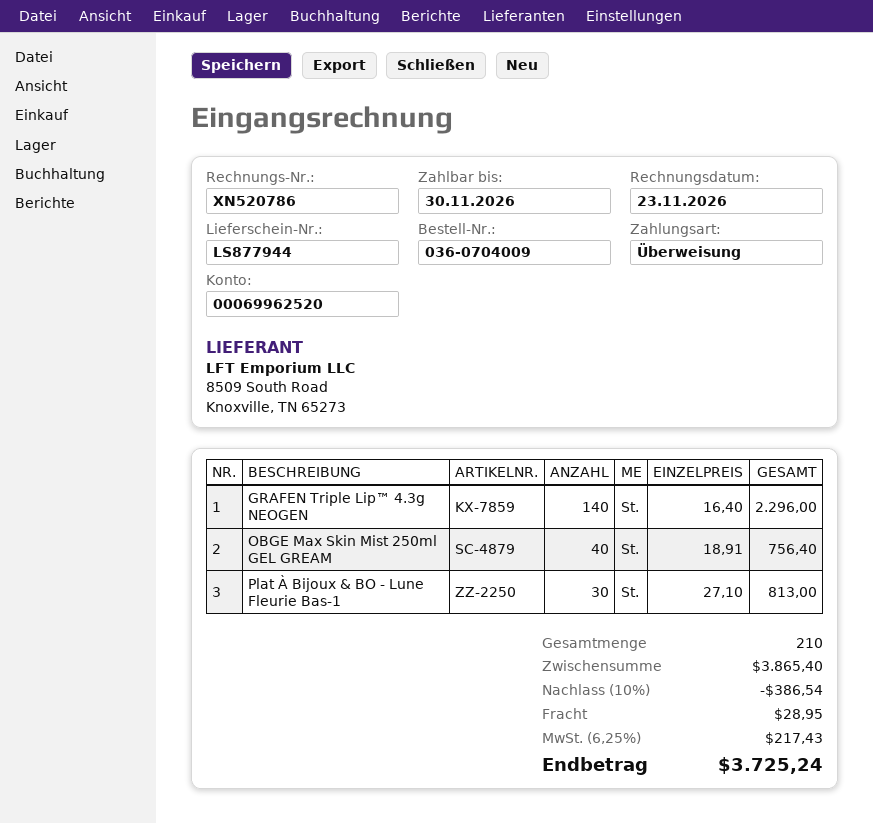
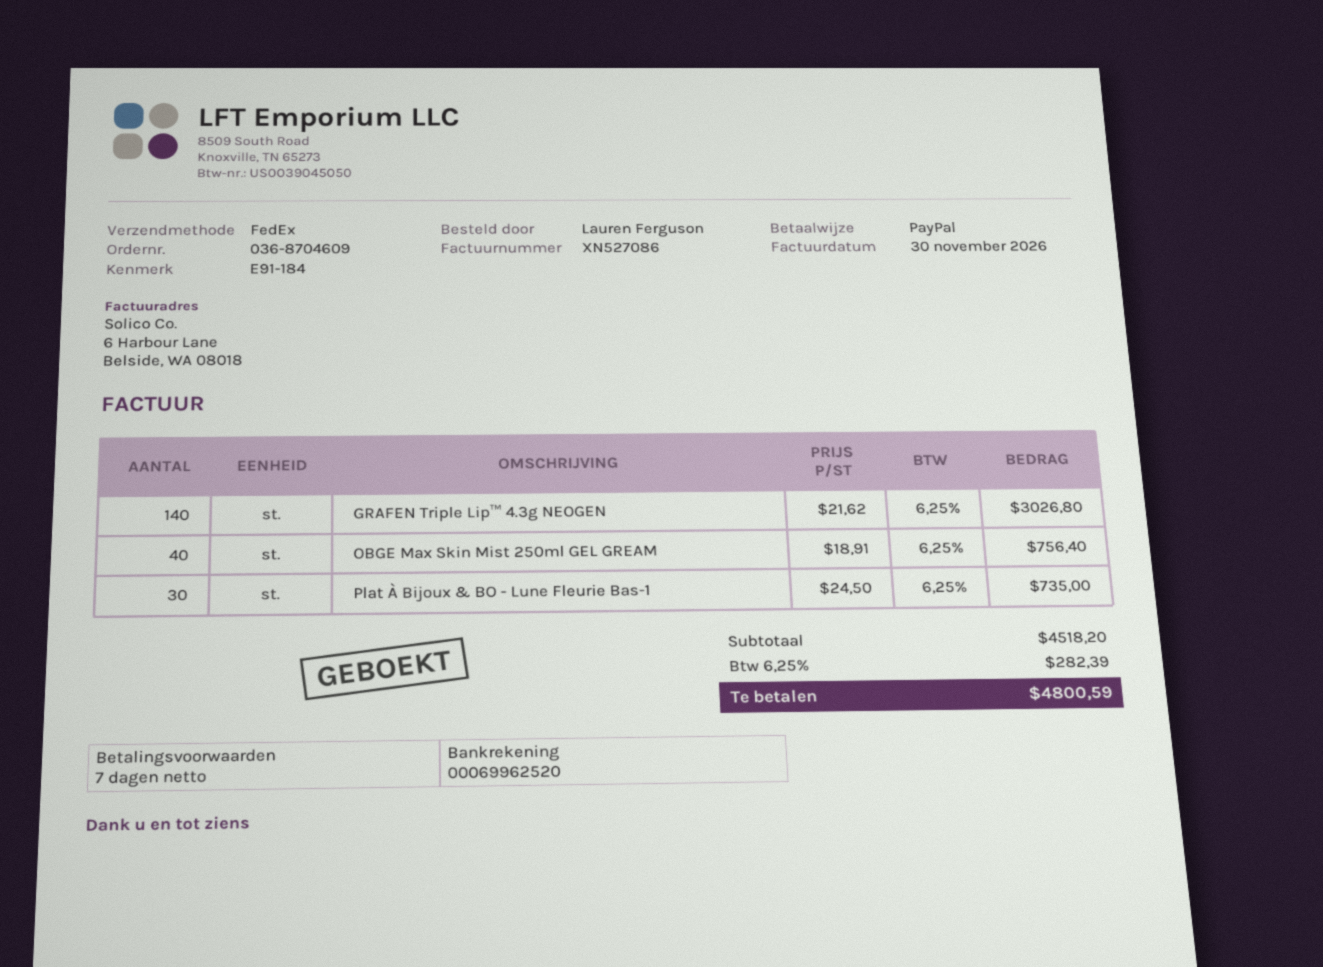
order number: 036-0704009 -> 036-8704609
invoice number: XN520786 -> XN527086
invoice date: 2026-11-23 -> 2026-11-30
payment method: bank transfer -> PayPal
GRAFEN Triple Lip™ 4.3g NEOGEN: 140 x 16.40 = 2296.00 -> 140 x 21.62 = 3026.80
Plat À Bijoux & BO - Lune Fleurie Bas-1: 30 x 27.10 = 813.00 -> 30 x 24.50 = 735.00
subtotal: 3865.40 -> 4518.20
discount: 10% = 386.54 -> none
shipping: 28.95 -> none
tax: 6.25% = 217.43 -> 6.25% = 282.39
total: 3725.24 -> 4800.59

